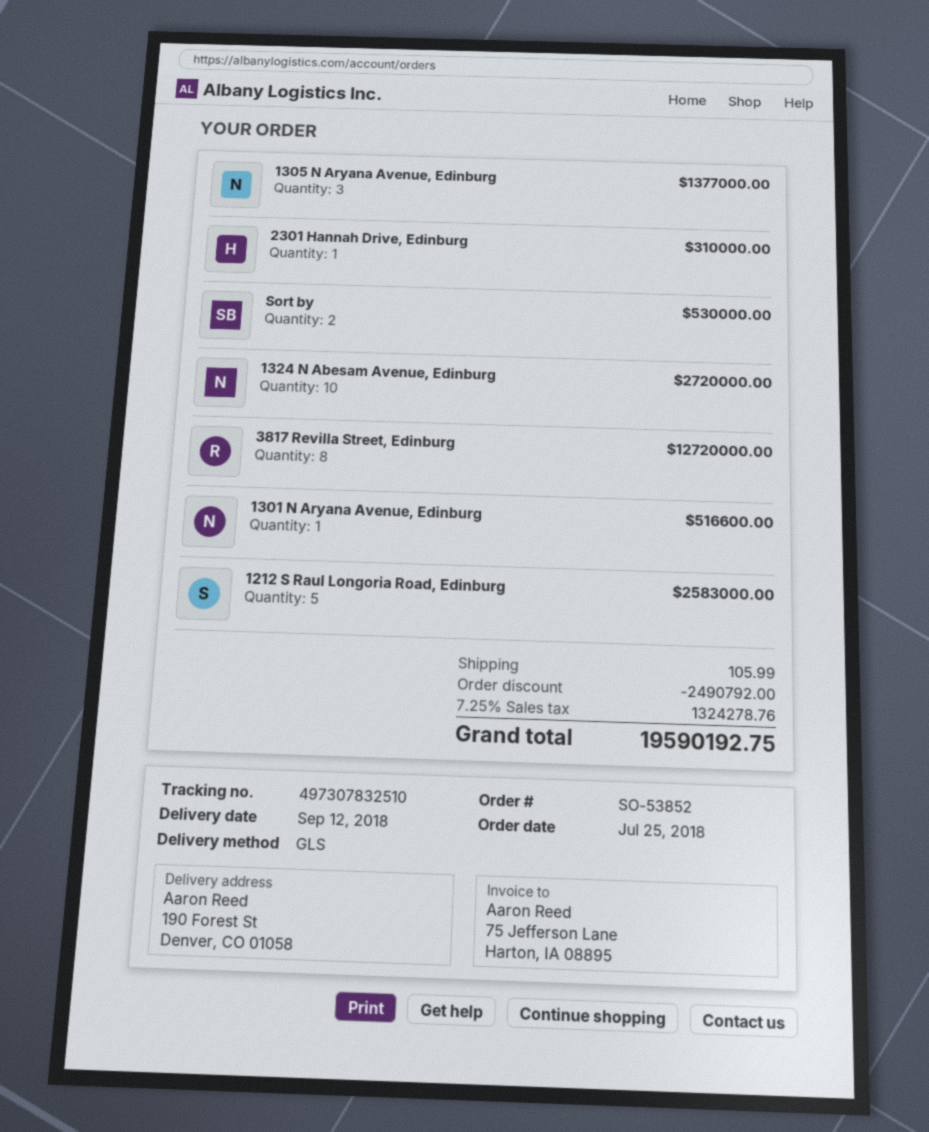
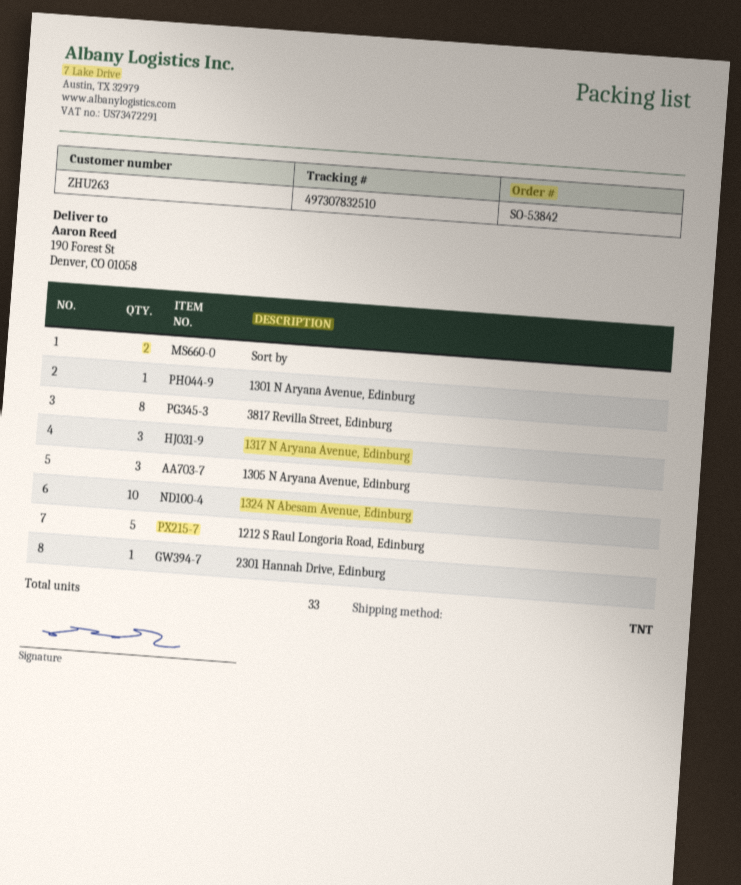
order number: SO-53852 -> SO-53842
shipping method: GLS -> TNT
1317 N Aryana Avenue, Edinburg: none -> 3

